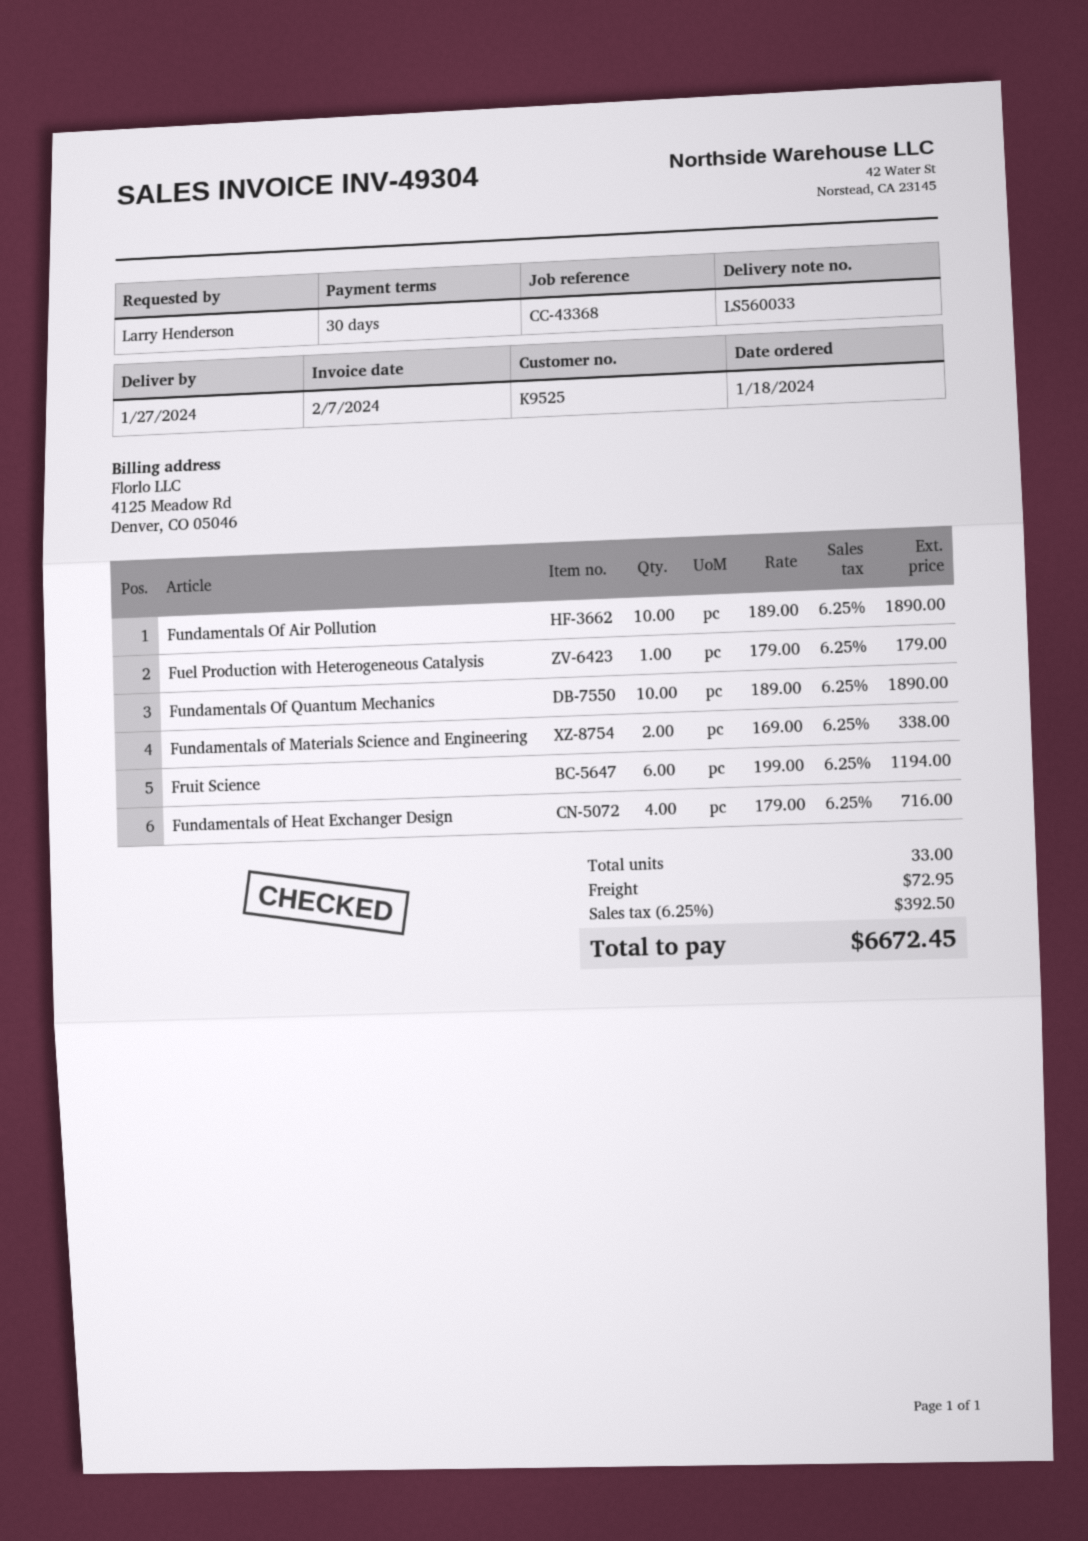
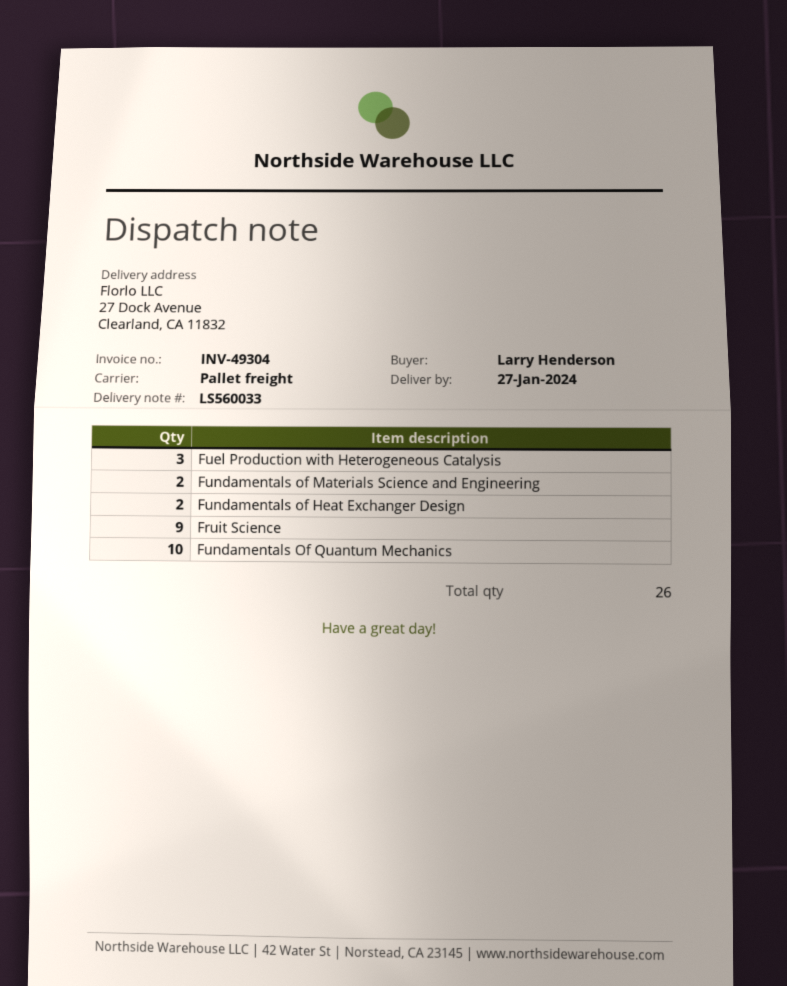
Fundamentals Of Air Pollution: 10 -> none
Fuel Production with Heterogeneous Catalysis: 1 -> 3
Fruit Science: 6 -> 9
Fundamentals of Heat Exchanger Design: 4 -> 2
total quantity: 33 -> 26

